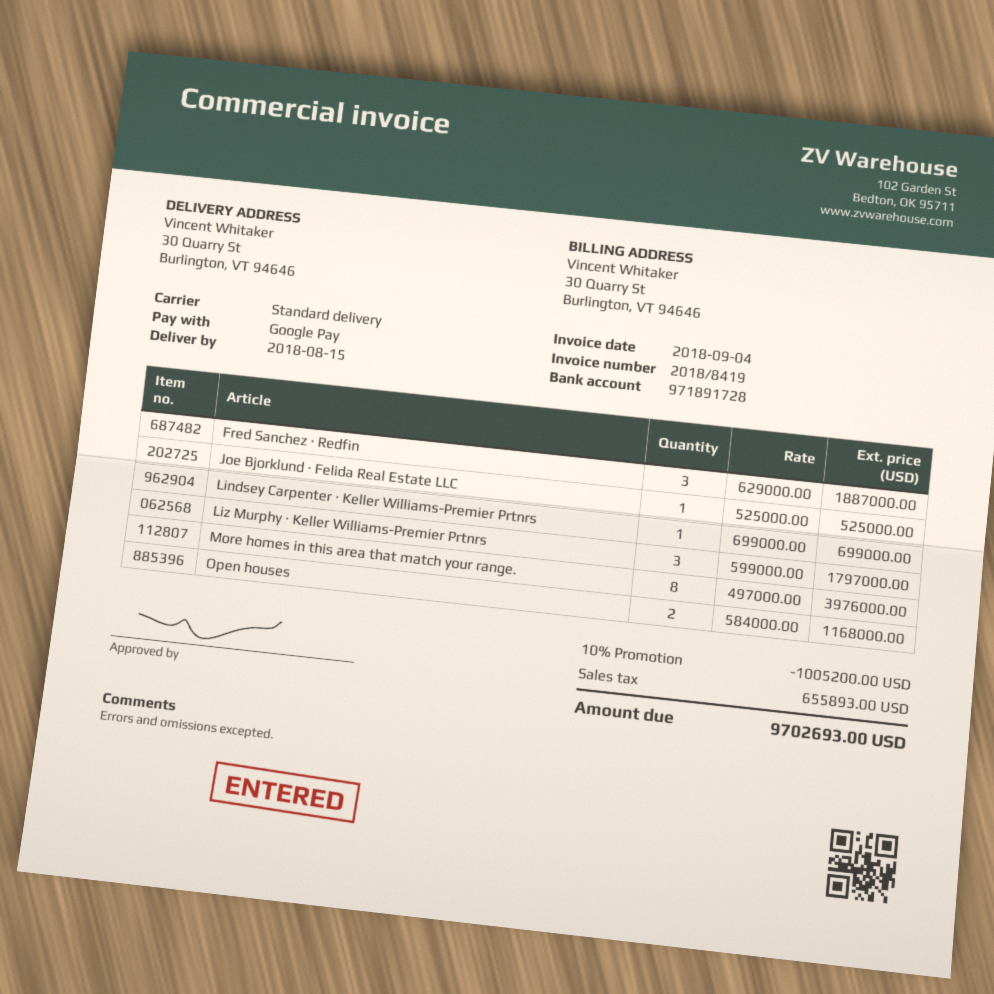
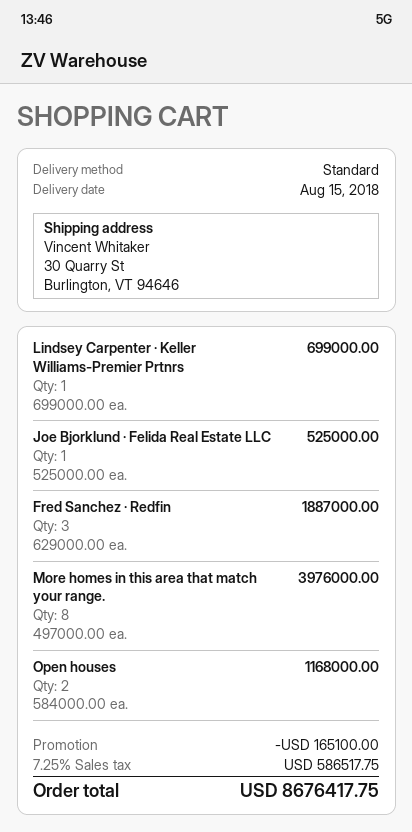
Liz Murphy · Keller Williams-Premier Prtnrs: 3 x 599000.00 = 1797000.00 -> none
discount: 1005200.00 -> 165100.00
tax: 655893.00 -> 586517.75
total: 9702693.00 -> 8676417.75

